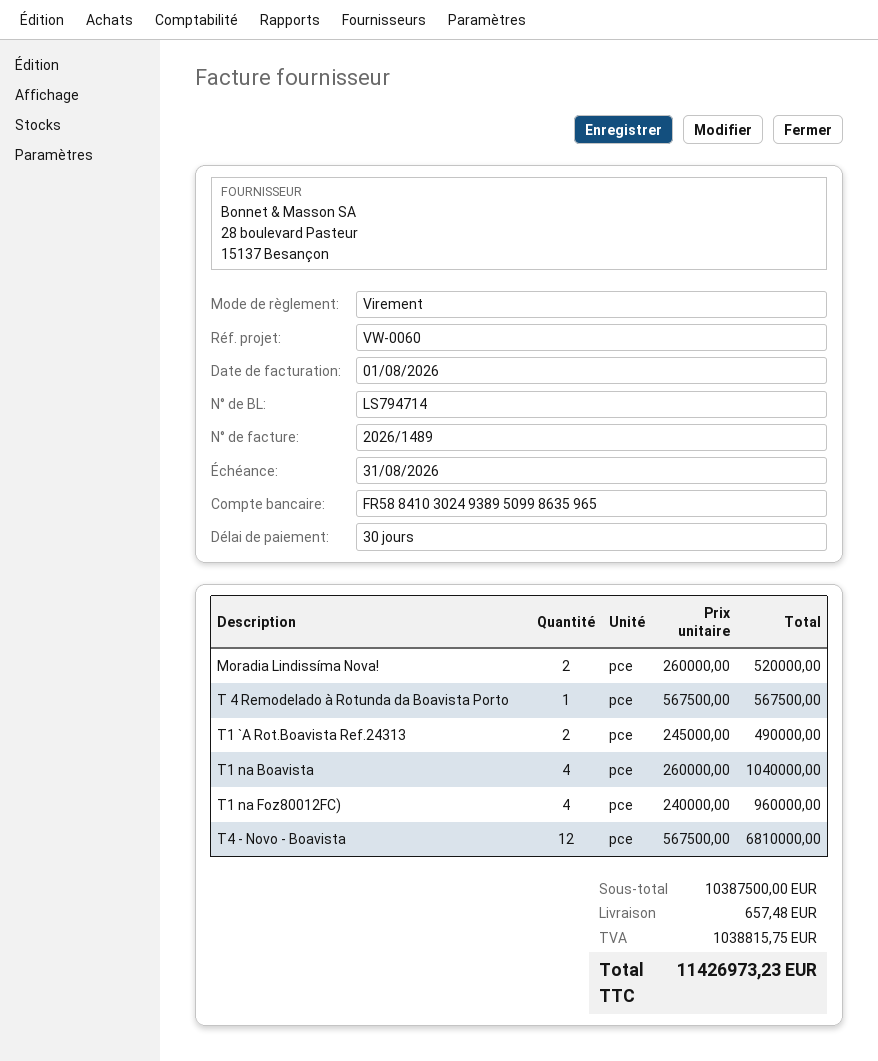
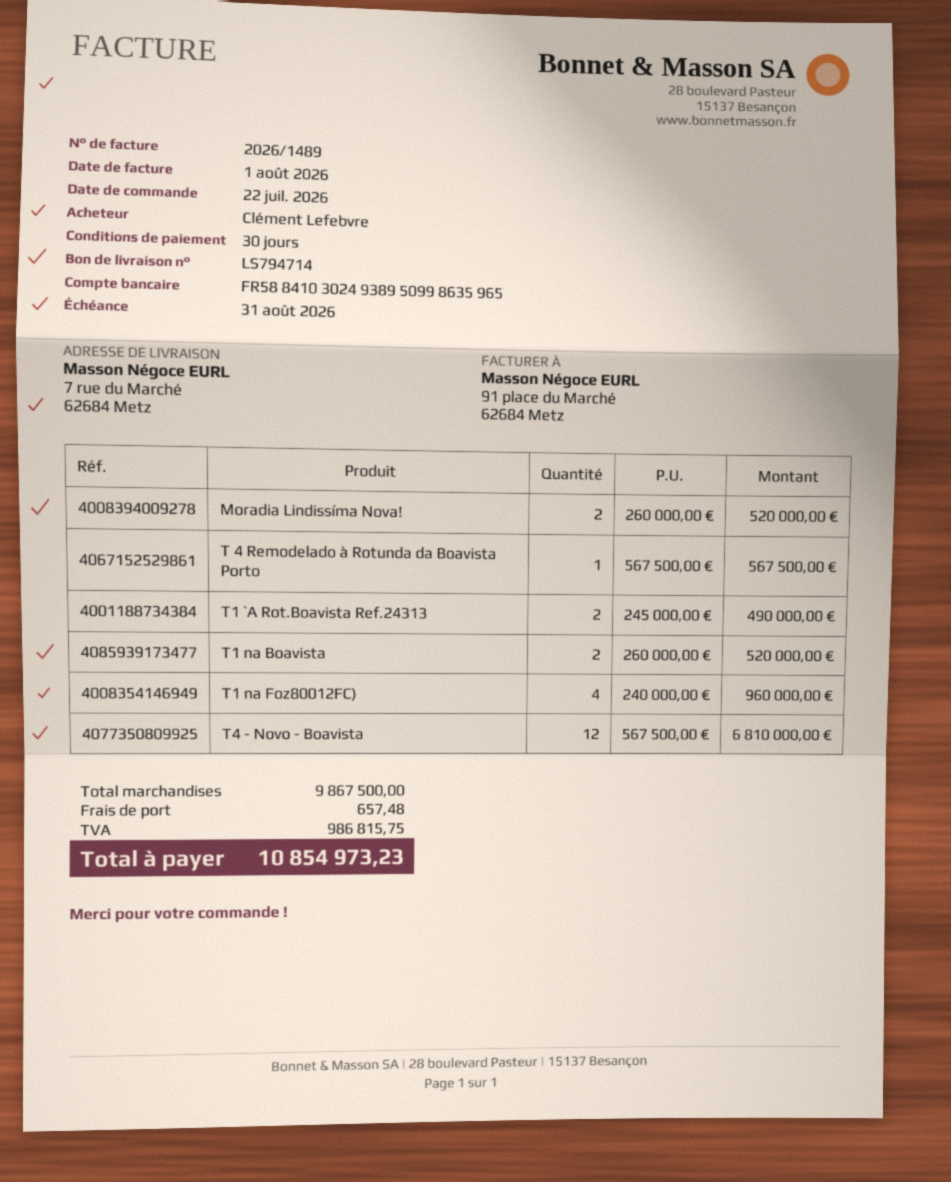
T1 na Boavista: 4 x 260000.00 = 1040000.00 -> 2 x 260000.00 = 520000.00
subtotal: 10387500.00 -> 9867500.00
tax: 1038815.75 -> 986815.75
total: 11426973.23 -> 10854973.23

